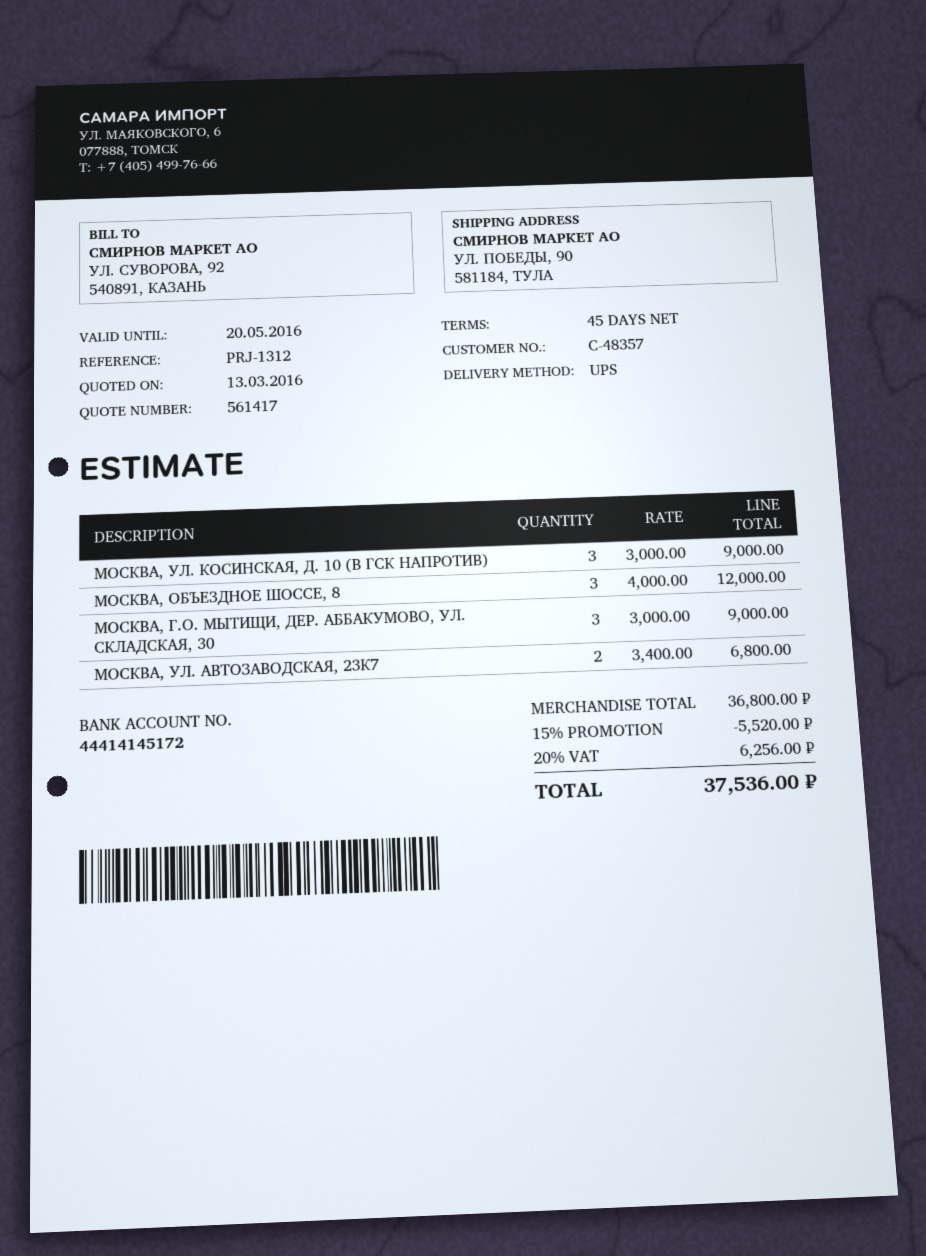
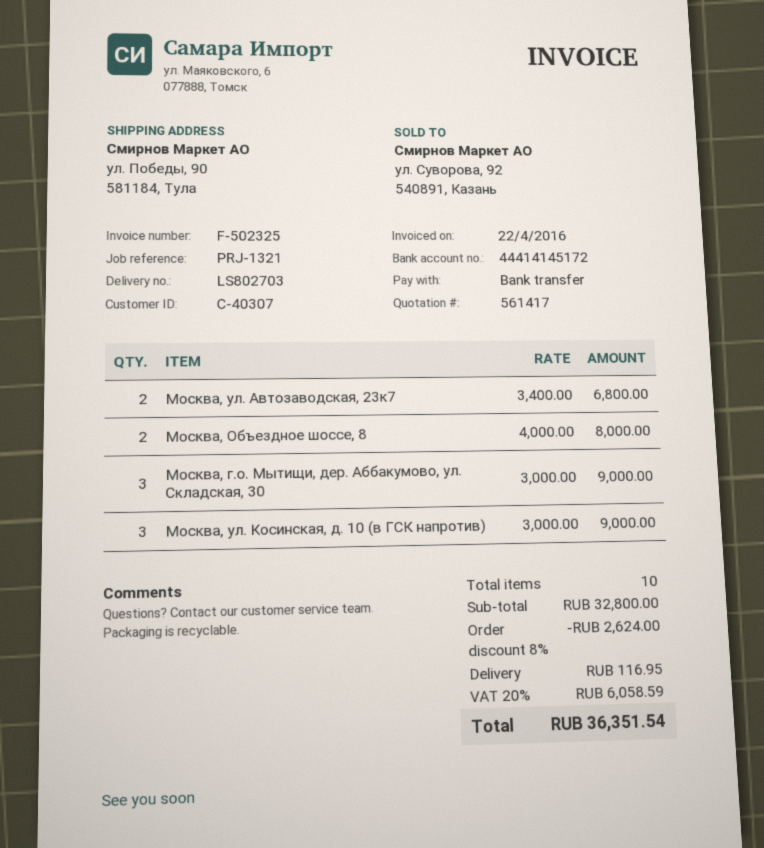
customer number: C-48357 -> C-40307
reference: PRJ-1312 -> PRJ-1321
МОСКВА, ОБЪЕЗДНОЕ ШОССЕ, 8: 3 x 4000.00 = 12000.00 -> 2 x 4000.00 = 8000.00
subtotal: 36800.00 -> 32800.00
discount: 15% = 5520.00 -> 8% = 2624.00
shipping: none -> 116.95
tax: 20% = 6256.00 -> 20% = 6058.59
total: 37536.00 -> 36351.54

